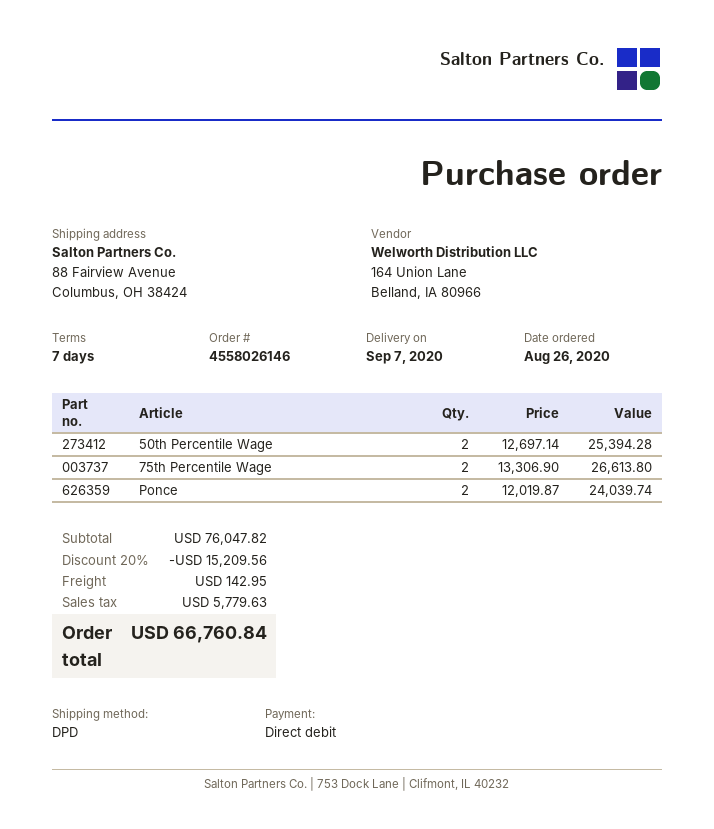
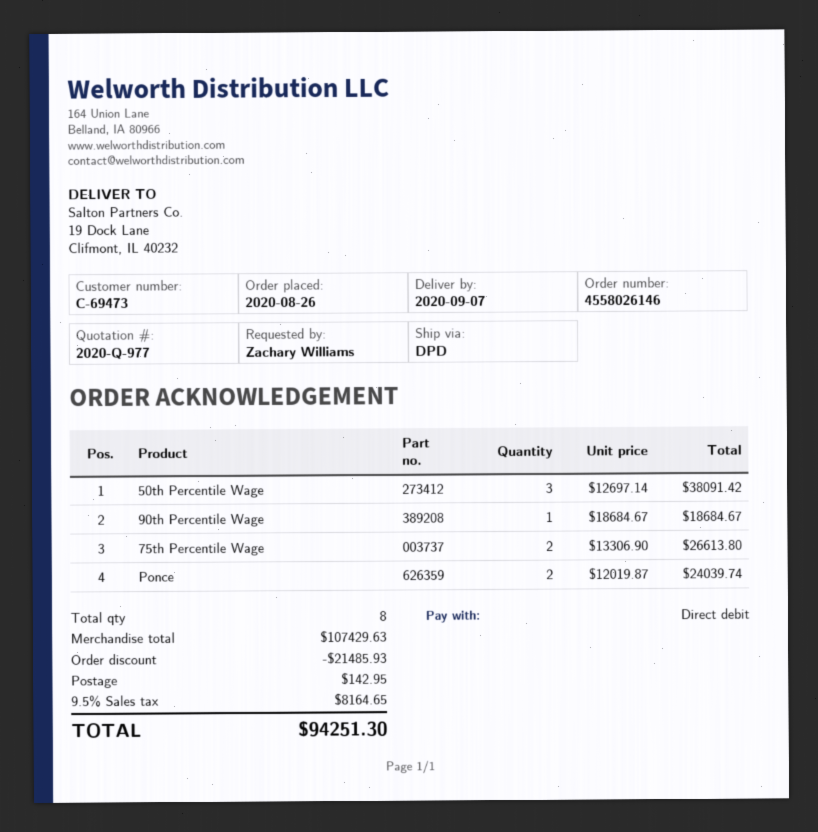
ship to: 88 Fairview Avenue, Columbus, OH 38424 -> 19 Dock Lane, Clifmont, IL 40232
50th Percentile Wage: 2 x 12697.14 = 25394.28 -> 3 x 12697.14 = 38091.42
90th Percentile Wage: none -> 1 x 18684.67 = 18684.67
subtotal: 76047.82 -> 107429.63
discount: 15209.56 -> 21485.93
tax: 5779.63 -> 8164.65
total: 66760.84 -> 94251.30

